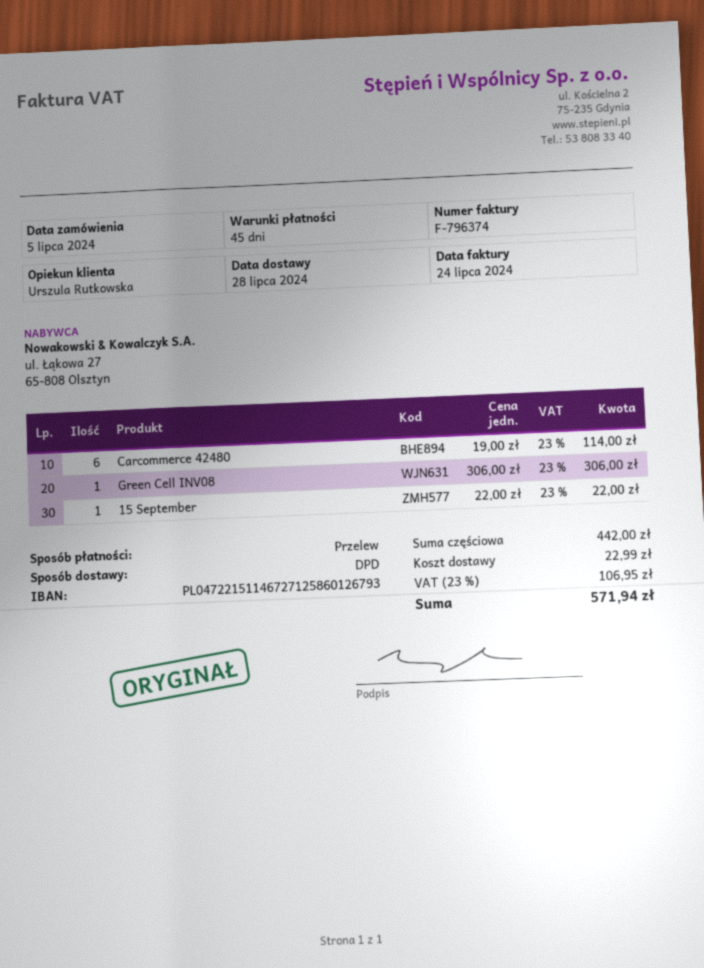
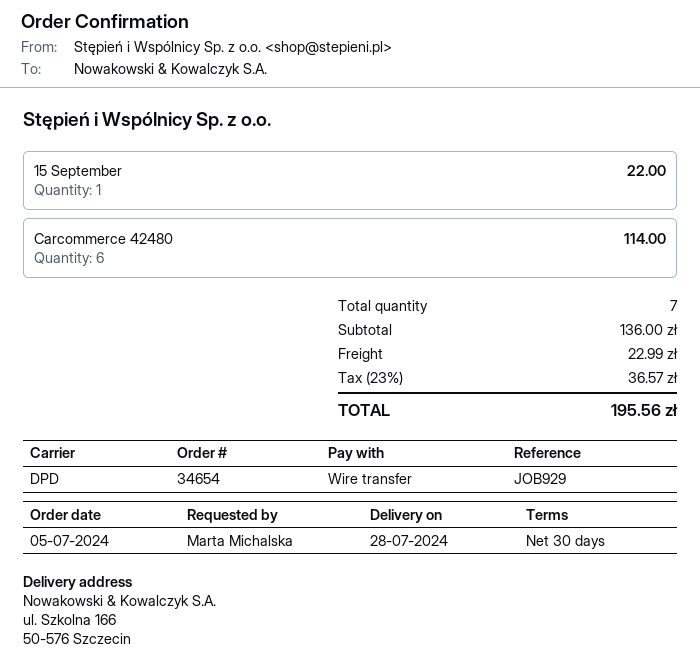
payment terms: 45 days -> 30 days
Green Cell INV08: 1 for 306.00 -> none
subtotal: 442.00 -> 136.00
tax: 23% = 106.95 -> 23% = 36.57
total: 571.94 -> 195.56

